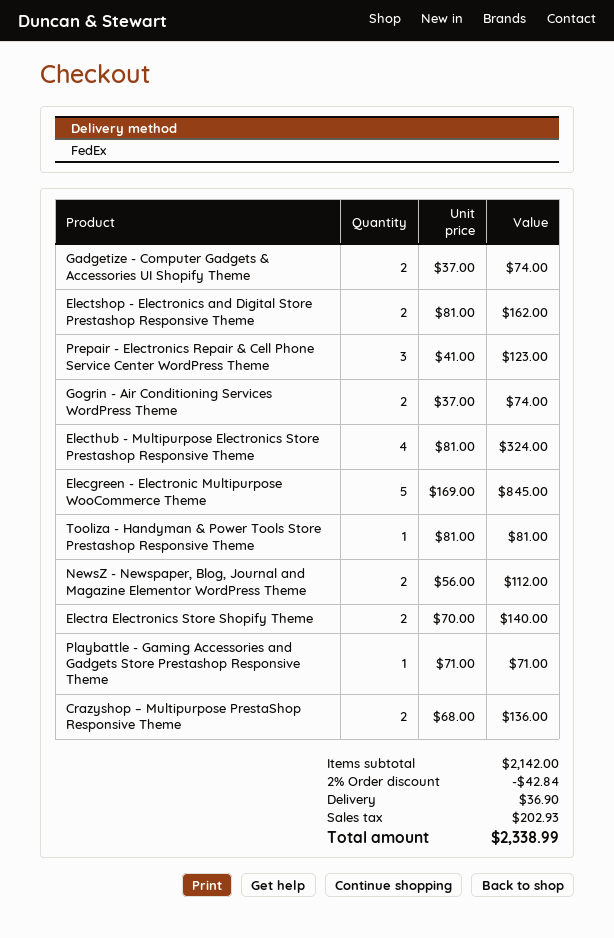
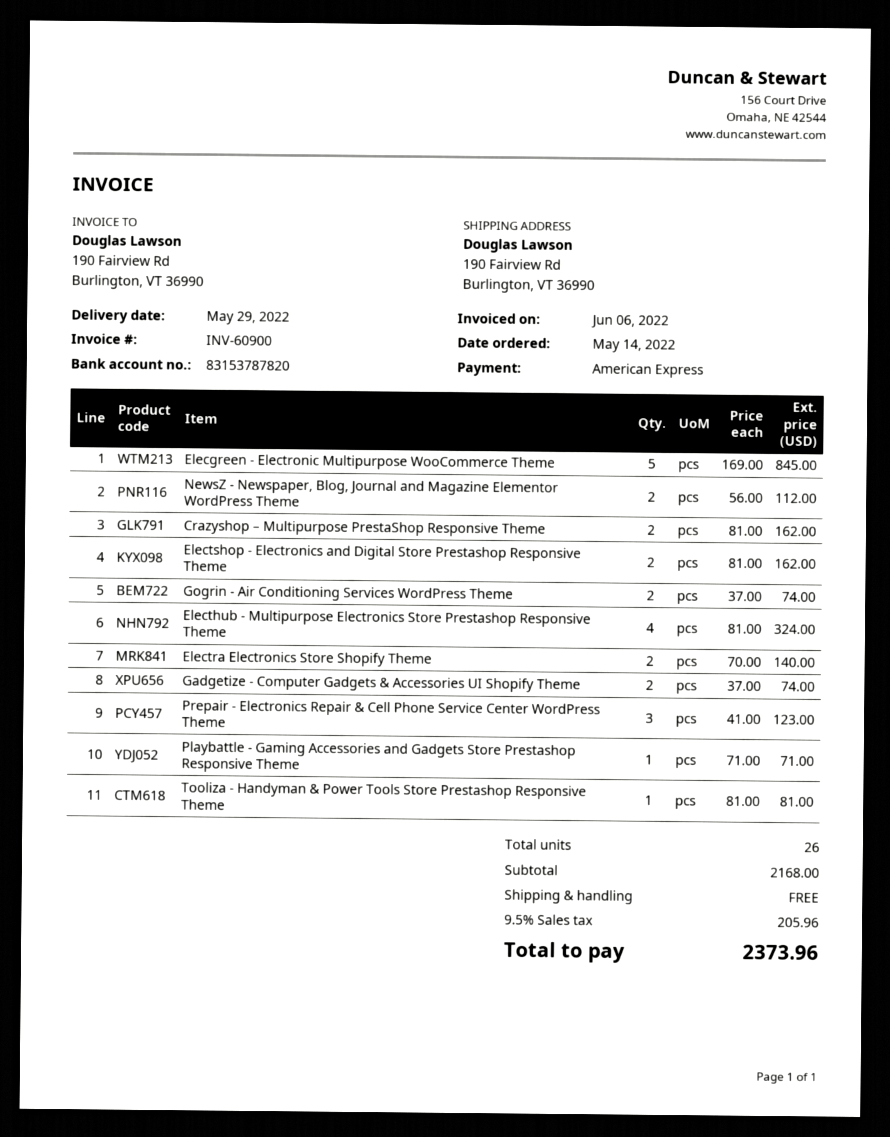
Crazyshop – Multipurpose PrestaShop Responsive Theme: 2 x 68.00 = 136.00 -> 2 x 81.00 = 162.00
subtotal: 2142.00 -> 2168.00
discount: 2% = 42.84 -> none
shipping: 36.90 -> 0.00
tax: 202.93 -> 205.96
total: 2338.99 -> 2373.96

